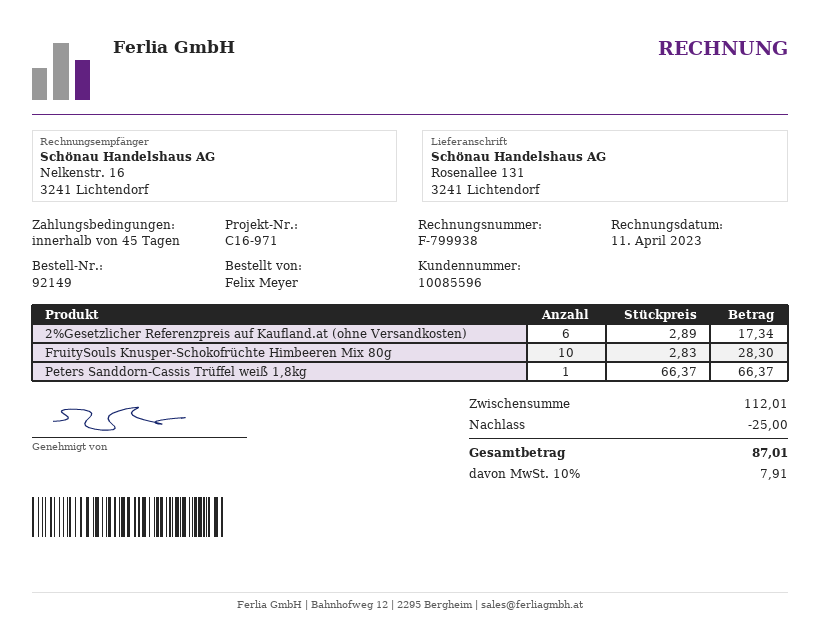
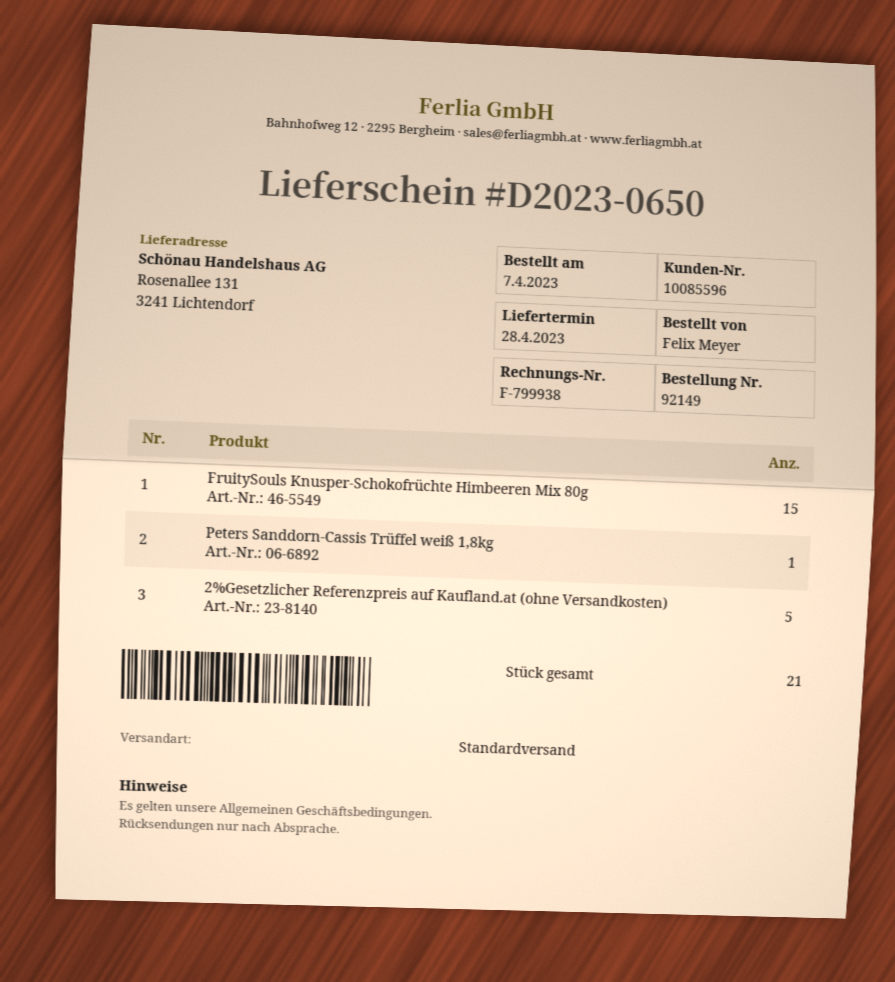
2%Gesetzlicher Referenzpreis auf Kaufland.at (ohne Versandkosten): 6 -> 5
FruitySouls Knusper-Schokofrüchte Himbeeren Mix 80g: 10 -> 15

